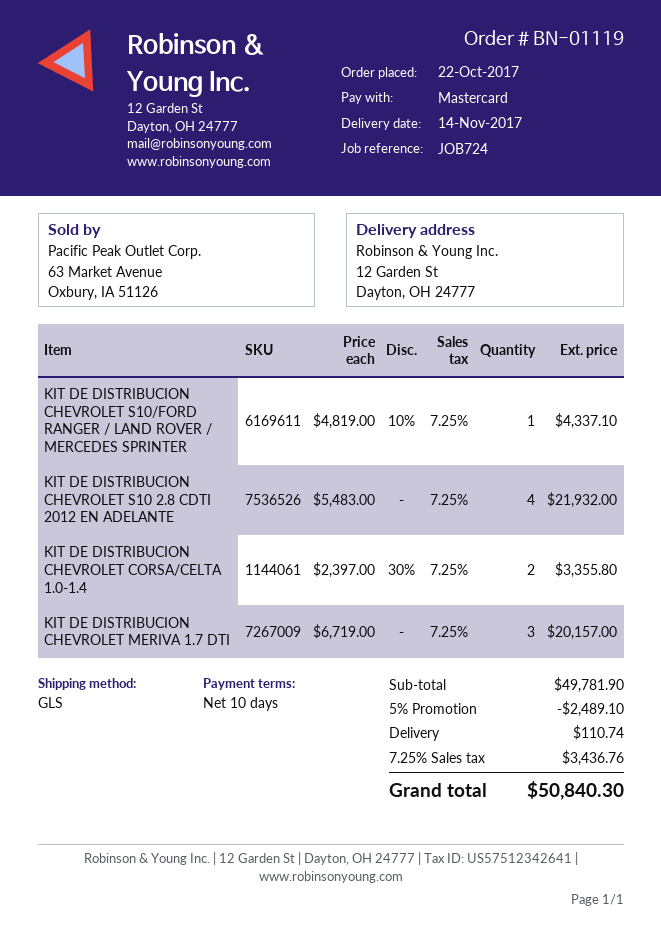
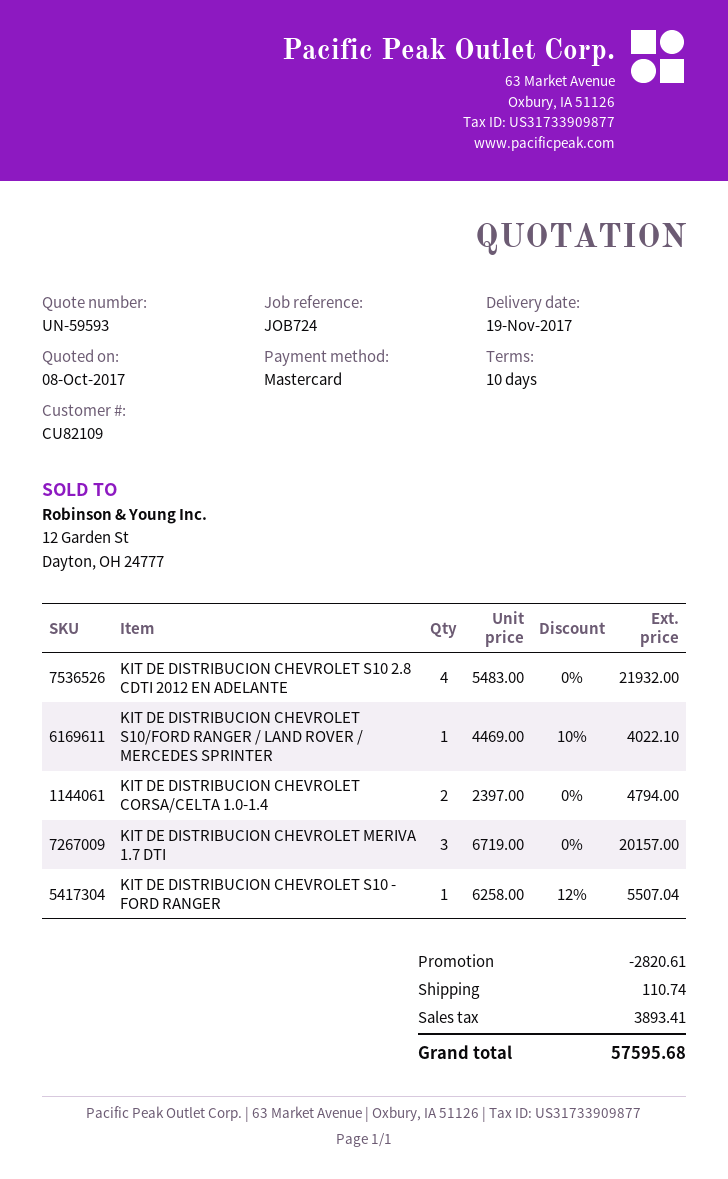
delivery date: 2017-11-14 -> 2017-11-19
KIT DE DISTRIBUCION CHEVROLET S10/FORD RANGER / LAND ROVER / MERCEDES SPRINTER: 1 x 4819.00 - 10% = 4337.10 -> 1 x 4469.00 - 10% = 4022.10
KIT DE DISTRIBUCION CHEVROLET CORSA/CELTA 1.0-1.4: 2 x 2397.00 - 30% = 3355.80 -> 2 x 2397.00 = 4794.00
KIT DE DISTRIBUCION CHEVROLET S10 - FORD RANGER: none -> 1 x 6258.00 - 12% = 5507.04
discount: 2489.10 -> 2820.61
tax: 3436.76 -> 3893.41
total: 50840.30 -> 57595.68

